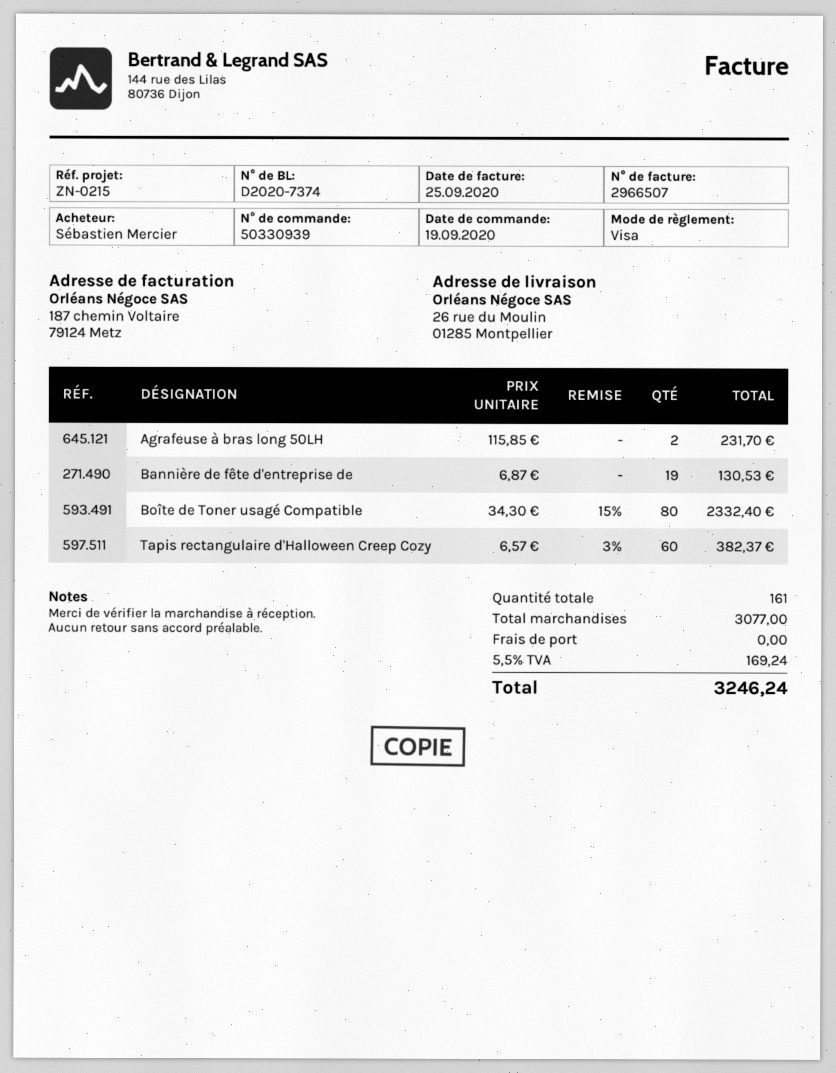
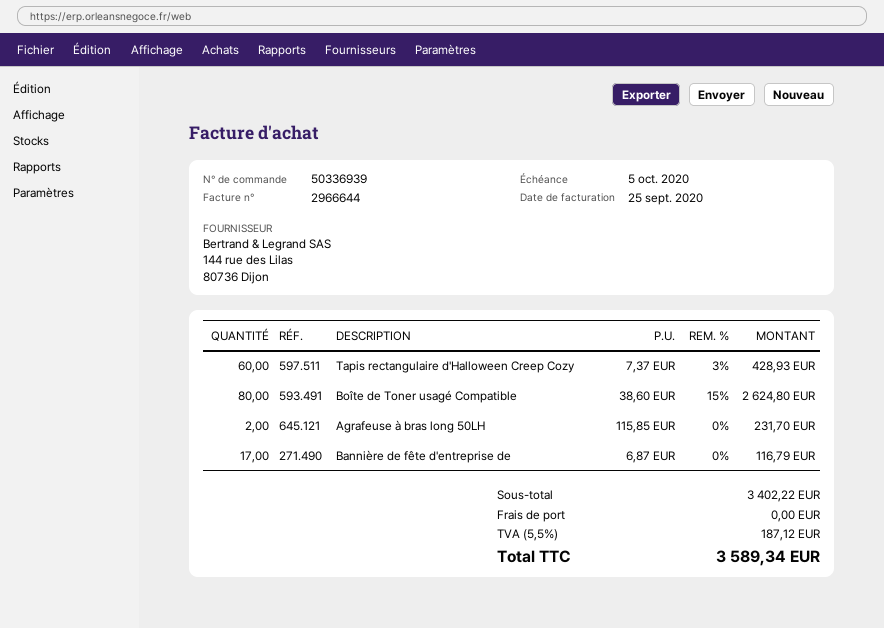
order number: 50330939 -> 50336939
invoice number: 2966507 -> 2966644
Bannière de fête d'entreprise de: 19 x 6.87 = 130.53 -> 17 x 6.87 = 116.79
Boîte de Toner usagé Compatible: 80 x 34.30 - 15% = 2332.40 -> 80 x 38.60 - 15% = 2624.80
Tapis rectangulaire d'Halloween Creep Cozy: 60 x 6.57 - 3% = 382.37 -> 60 x 7.37 - 3% = 428.93
subtotal: 3077.00 -> 3402.22
tax: 5.5% = 169.24 -> 5.5% = 187.12
total: 3246.24 -> 3589.34

